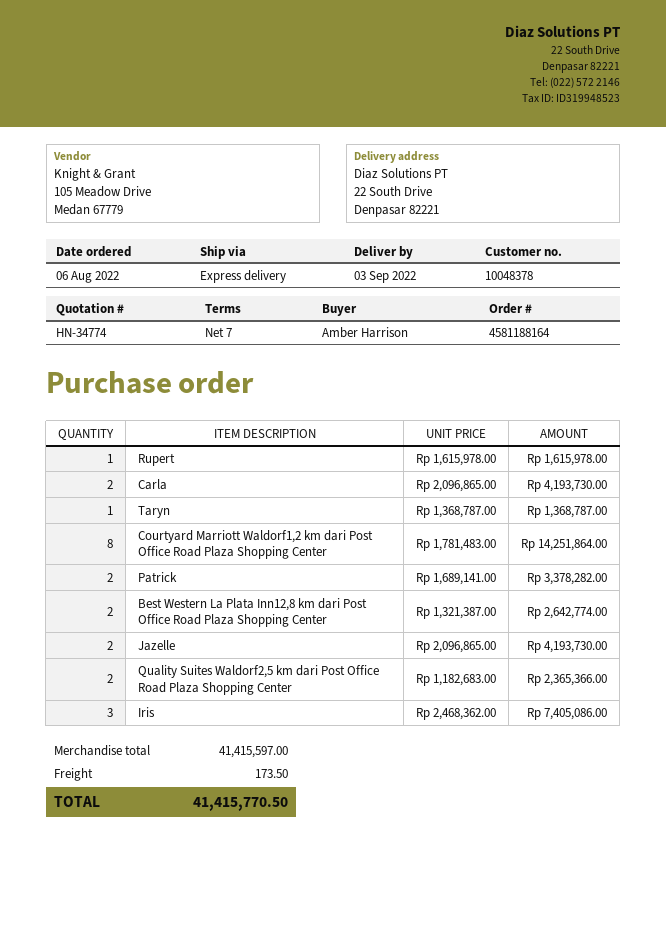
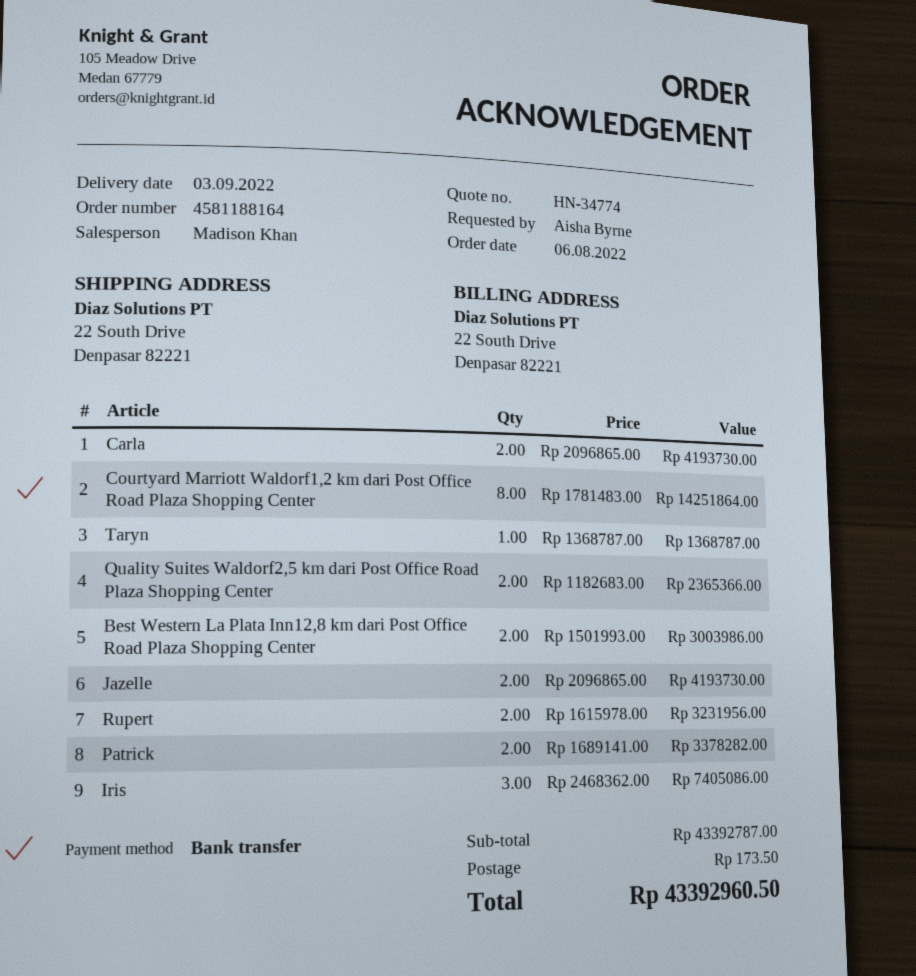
ordered by: Amber Harrison -> Aisha Byrne
Rupert: 1 x 1615978.00 = 1615978.00 -> 2 x 1615978.00 = 3231956.00
Best Western La Plata Inn12,8 km dari Post Office Road Plaza Shopping Center: 2 x 1321387.00 = 2642774.00 -> 2 x 1501993.00 = 3003986.00
subtotal: 41415597.00 -> 43392787.00
total: 41415770.50 -> 43392960.50

